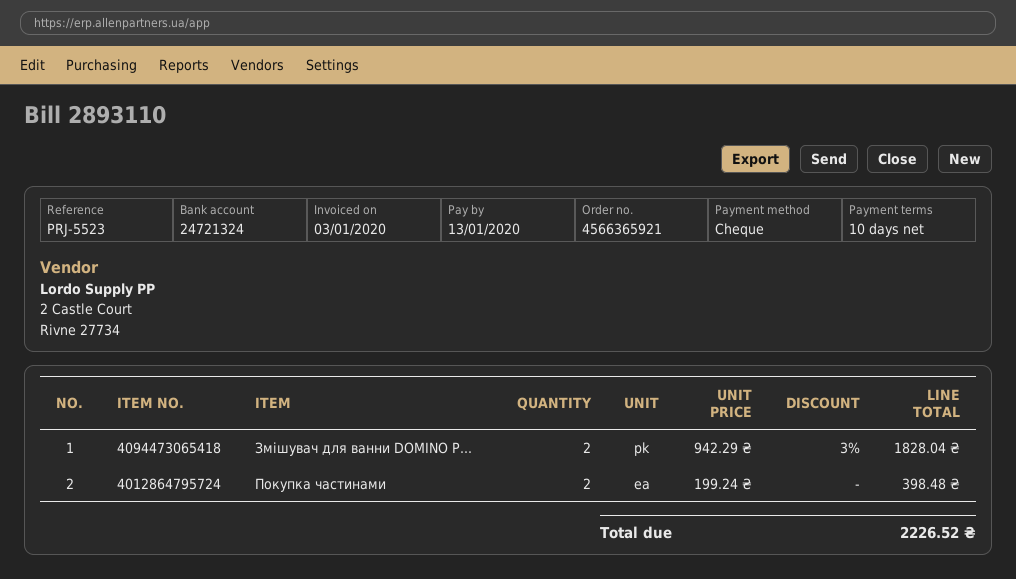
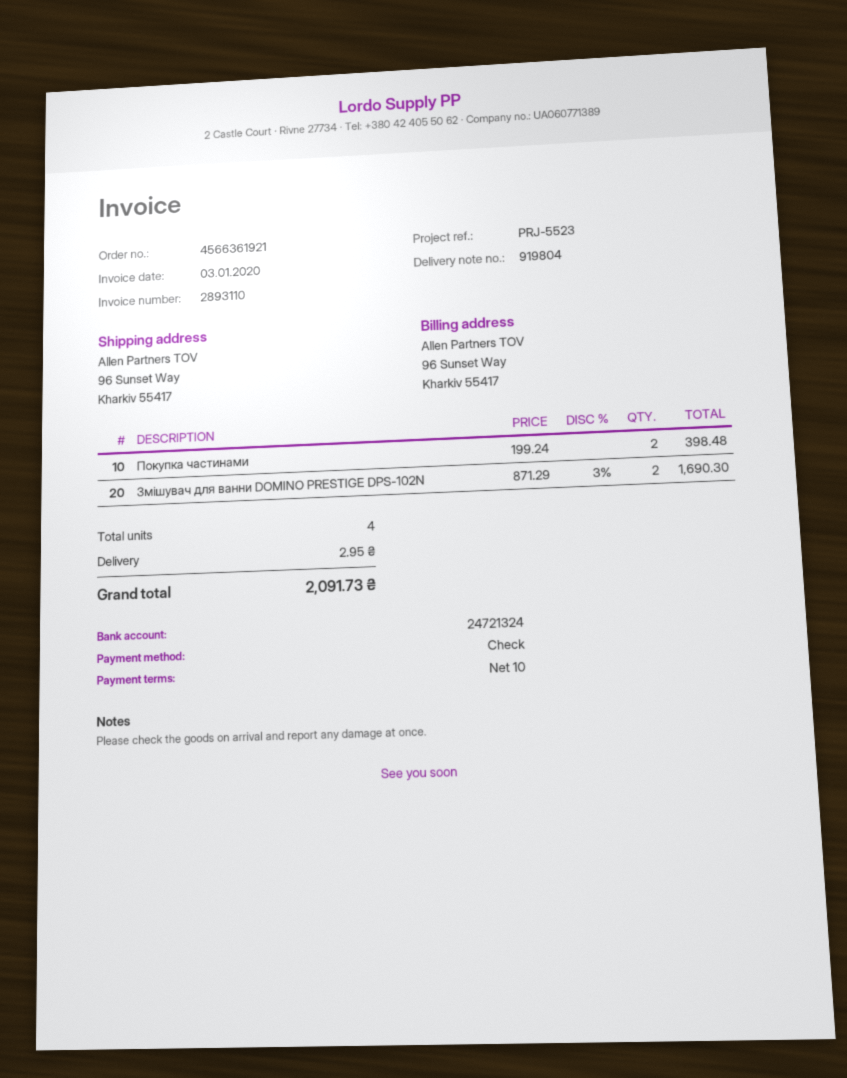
order number: 4566365921 -> 4566361921
Змішувач для ванни DOMINO P...: 2 x 942.29 - 3% = 1828.04 -> 2 x 871.29 - 3% = 1690.30
shipping: none -> 2.95
total: 2226.52 -> 2091.73

